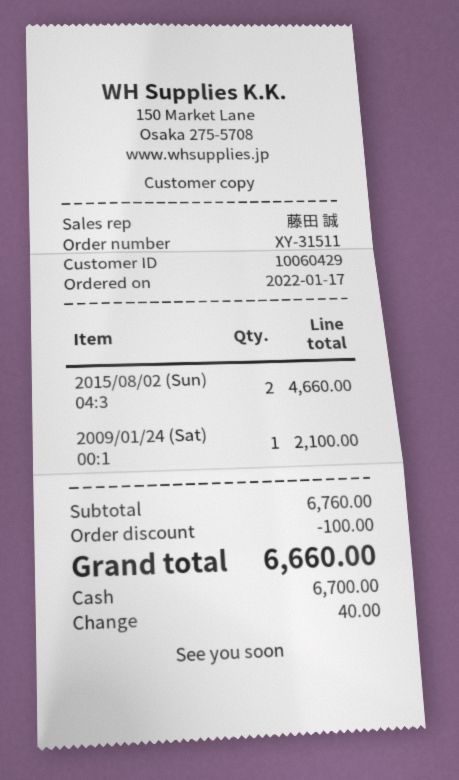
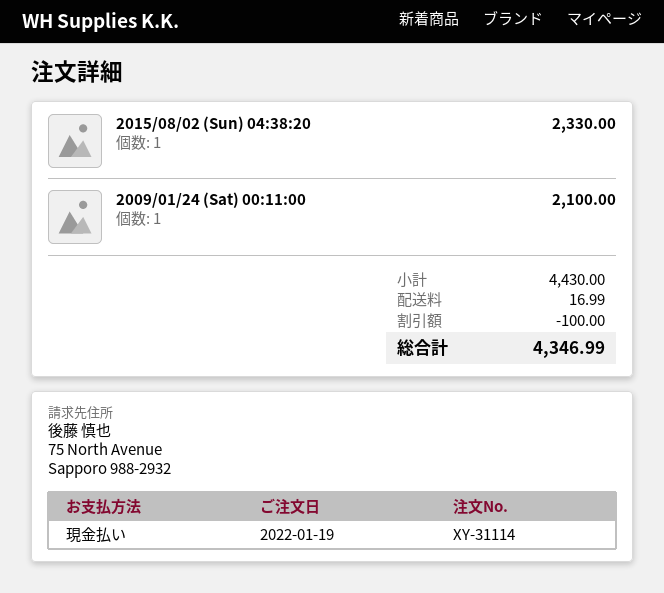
order number: XY-31511 -> XY-31114
order date: 2022-01-17 -> 2022-01-19
2015/08/02 (Sun) 04:3: 2 for 4660.00 -> 1 for 2330.00
subtotal: 6760.00 -> 4430.00
shipping: none -> 16.99
total: 6660.00 -> 4346.99

